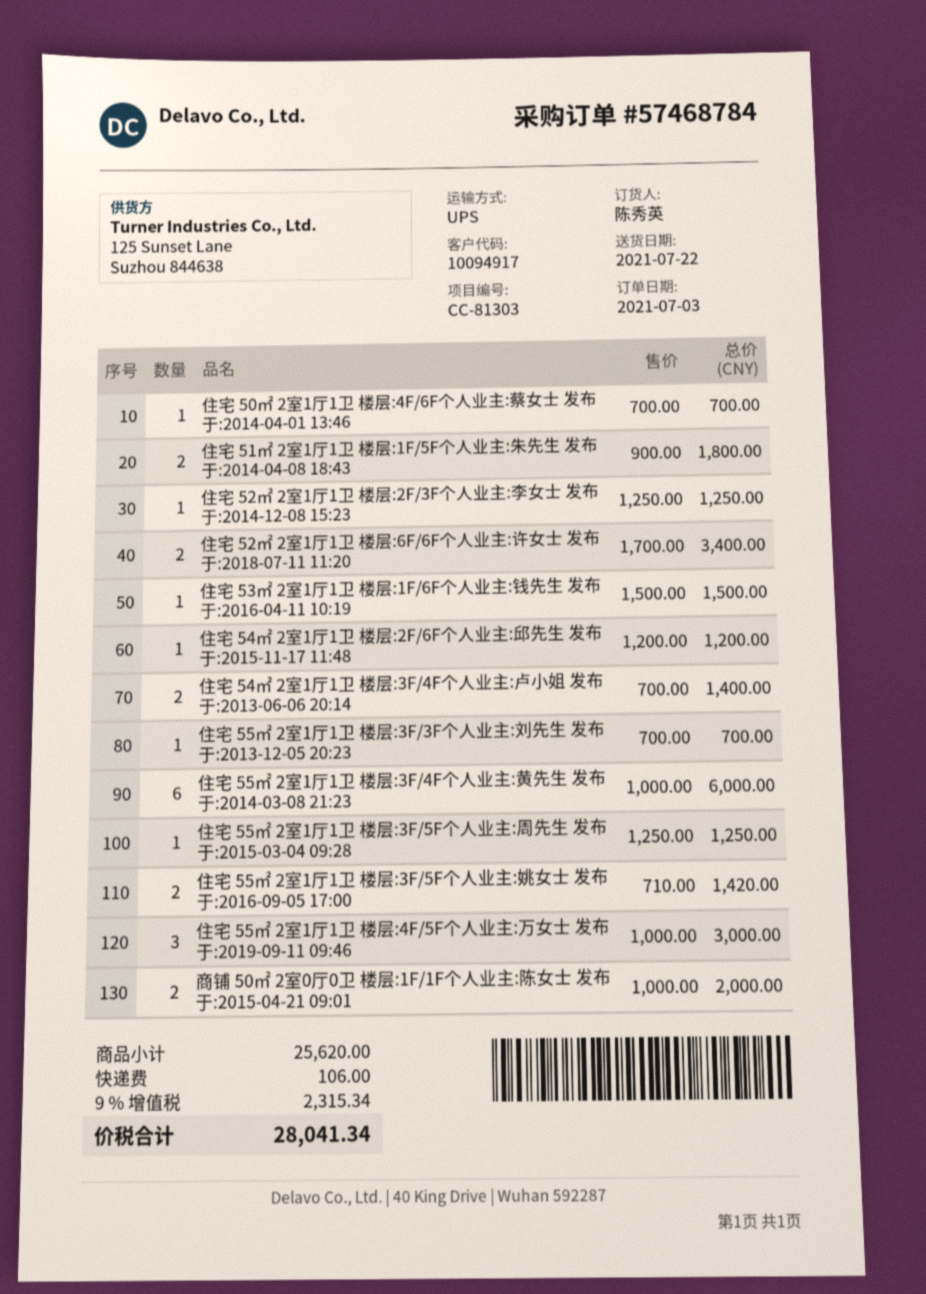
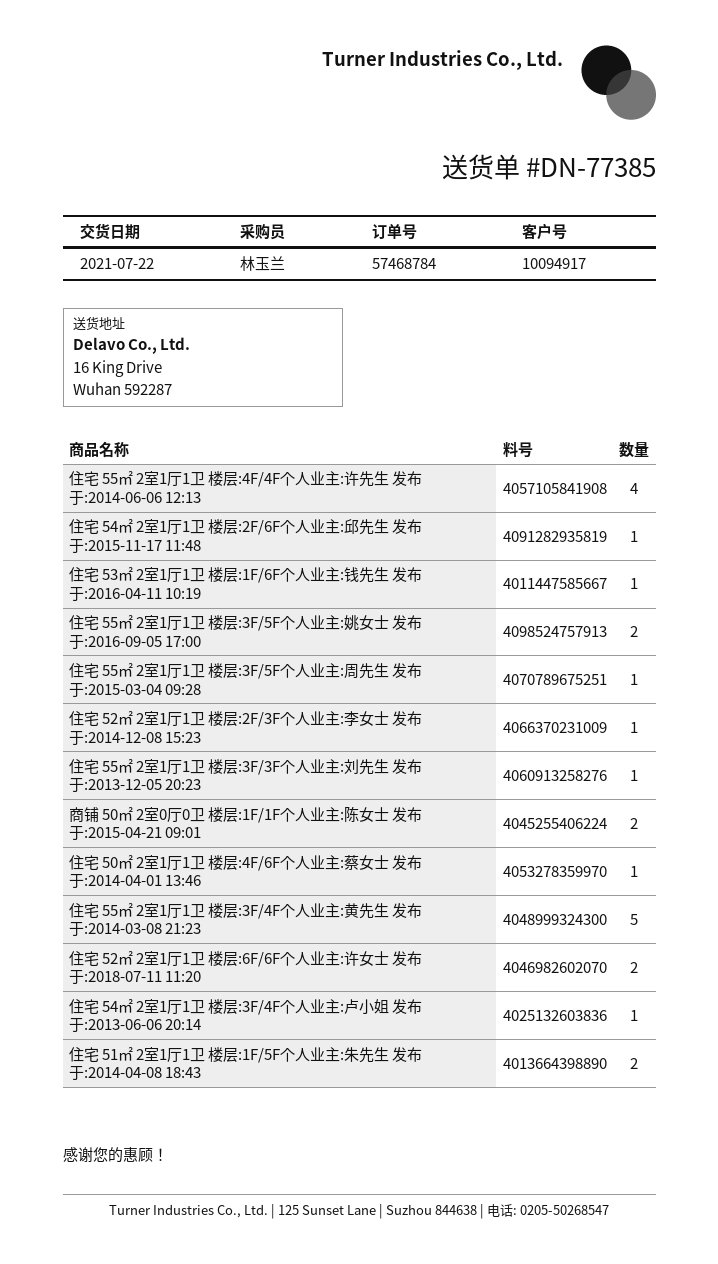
ordered by: 陈秀英 -> 林玉兰
住宅 54㎡ 2室1厅1卫 楼层:3F/4F个人业主:卢小姐 发布于:2013-06-06 20:14: 2 -> 1
住宅 55㎡ 2室1厅1卫 楼层:3F/4F个人业主:黄先生 发布于:2014-03-08 21:23: 6 -> 5
住宅 55㎡ 2室1厅1卫 楼层:4F/5F个人业主:万女士 发布于:2019-09-11 09:46: 3 -> none
住宅 55㎡ 2室1厅1卫 楼层:4F/4F个人业主:许先生 发布于:2014-06-06 12:13: none -> 4

